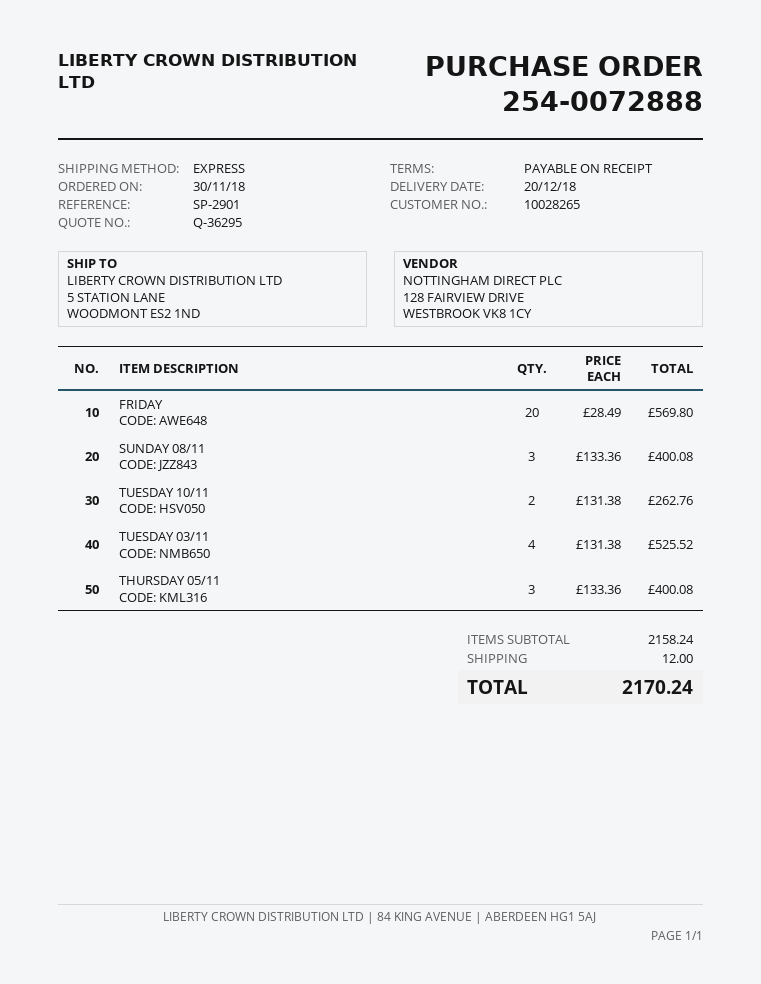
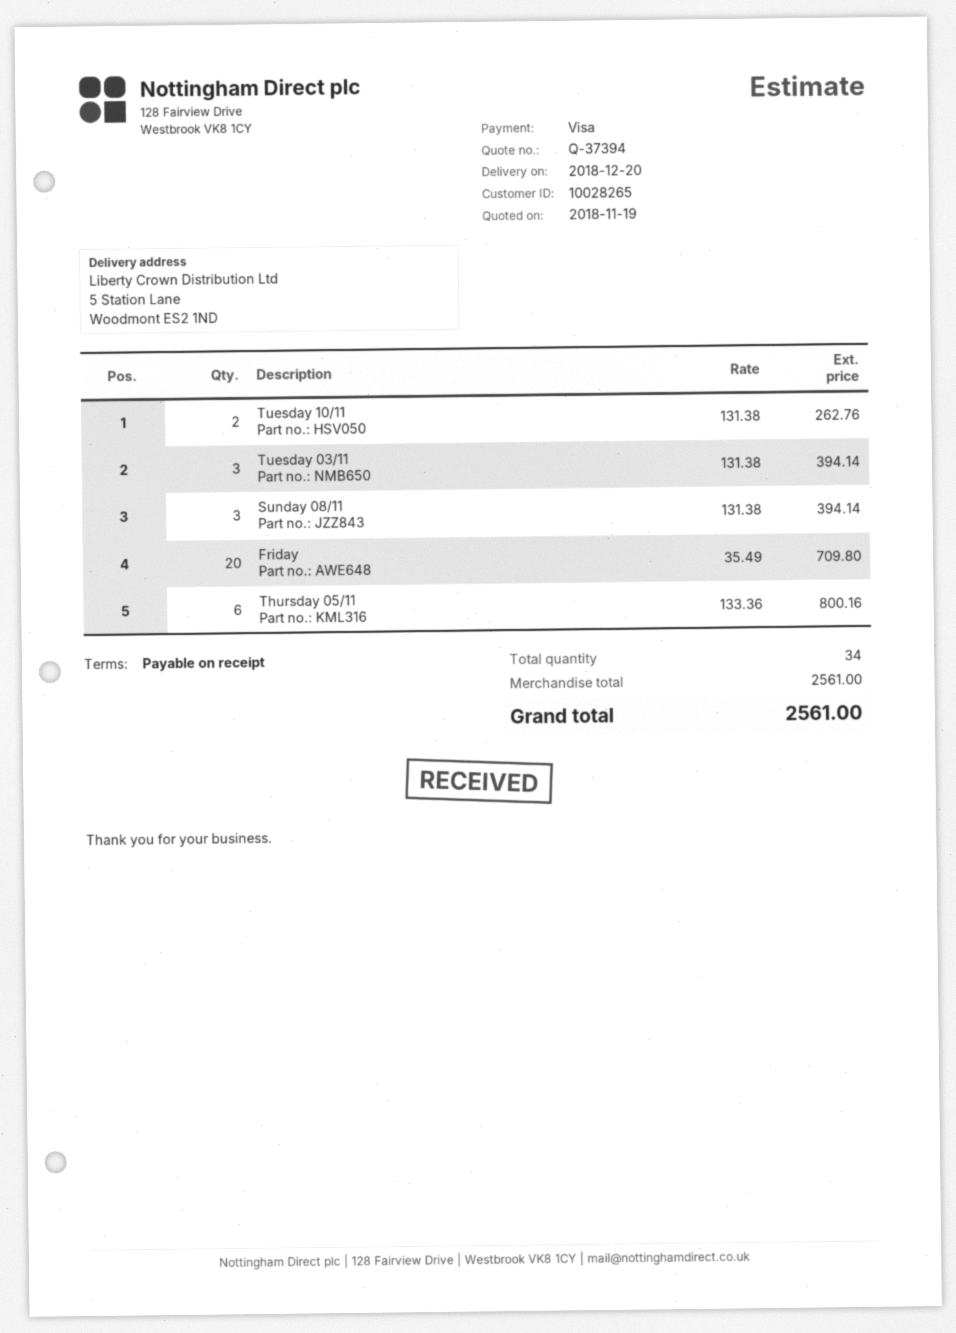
quote number: Q-36295 -> Q-37394
FRIDAY: 20 x 28.49 = 569.80 -> 20 x 35.49 = 709.80
SUNDAY 08/11: 3 x 133.36 = 400.08 -> 3 x 131.38 = 394.14
TUESDAY 03/11: 4 x 131.38 = 525.52 -> 3 x 131.38 = 394.14
THURSDAY 05/11: 3 x 133.36 = 400.08 -> 6 x 133.36 = 800.16
subtotal: 2158.24 -> 2561.00
shipping: 12.00 -> none
total: 2170.24 -> 2561.00

